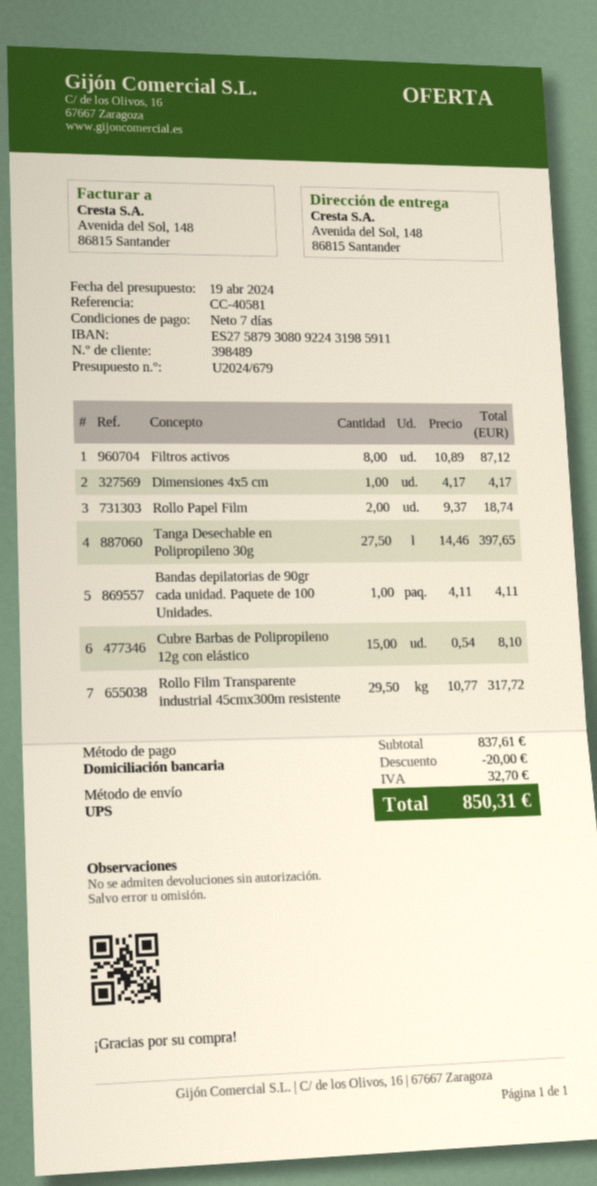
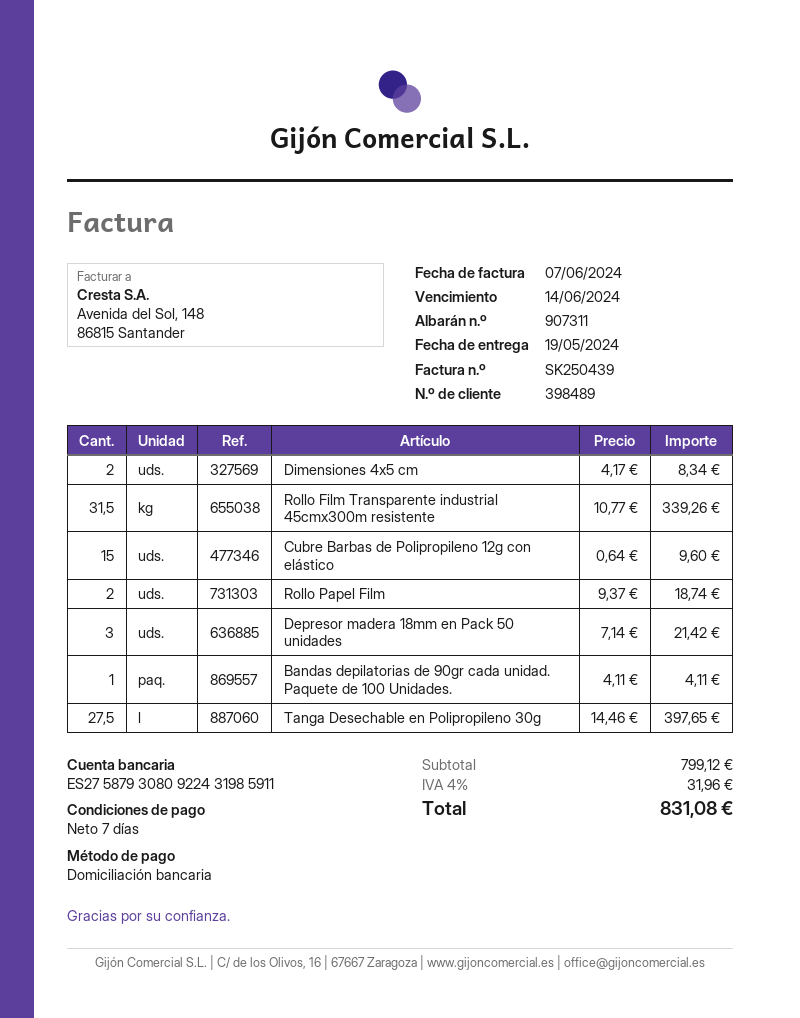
Filtros activos: 8 x 10.89 = 87.12 -> none
Dimensiones 4x5 cm: 1 x 4.17 = 4.17 -> 2 x 4.17 = 8.34
Cubre Barbas de Polipropileno 12g con elástico: 15 x 0.54 = 8.10 -> 15 x 0.64 = 9.60
Rollo Film Transparente industrial 45cmx300m resistente: 29.5 x 10.77 = 317.72 -> 31.5 x 10.77 = 339.26
Depresor madera 18mm en Pack 50 unidades: none -> 3 x 7.14 = 21.42
subtotal: 837.61 -> 799.12
discount: 20.00 -> none
tax: 32.70 -> 31.96
total: 850.31 -> 831.08

